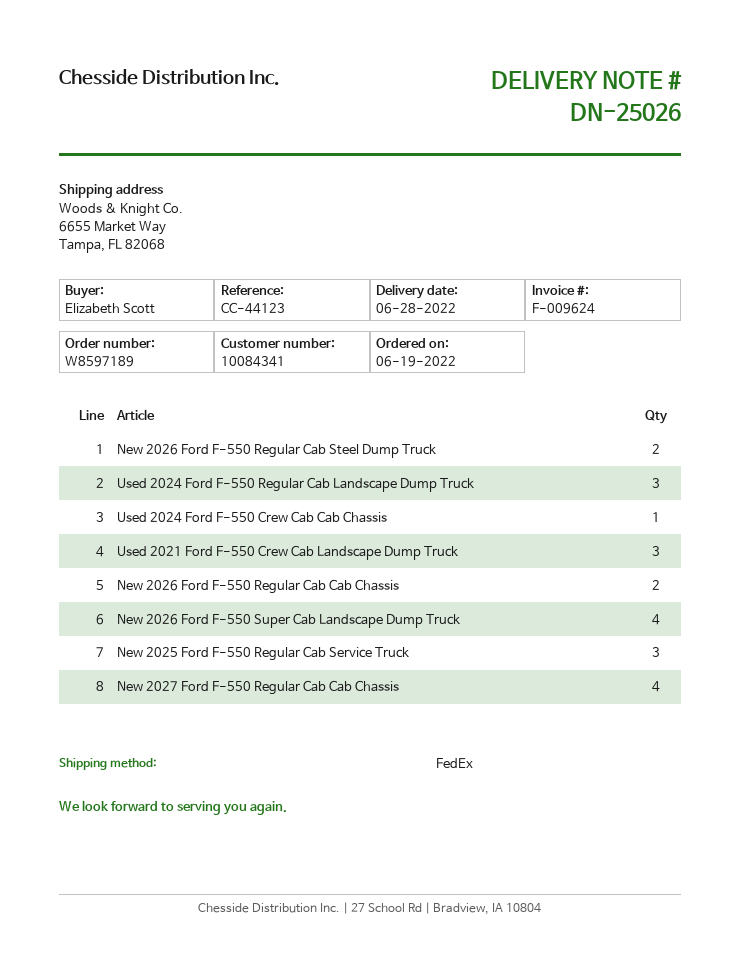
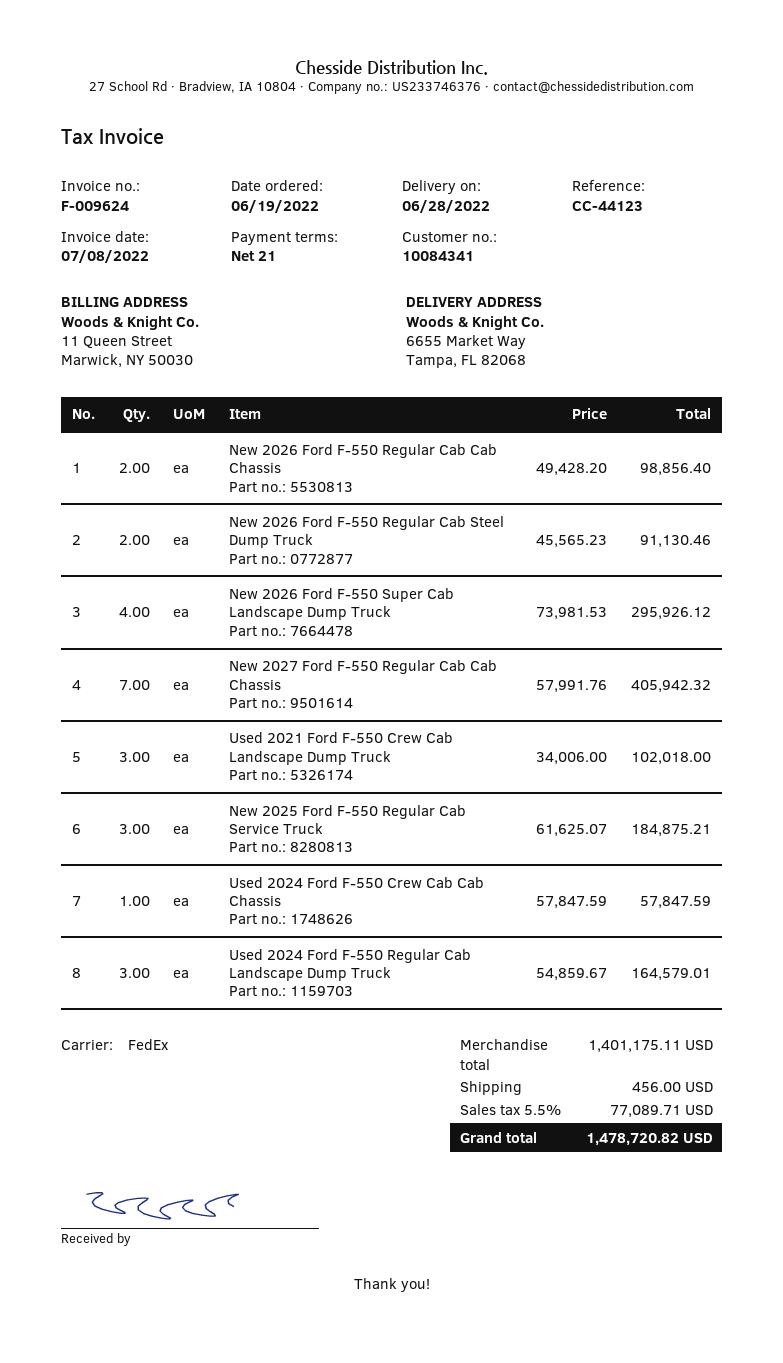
New 2027 Ford F-550 Regular Cab Cab Chassis: 4 -> 7

